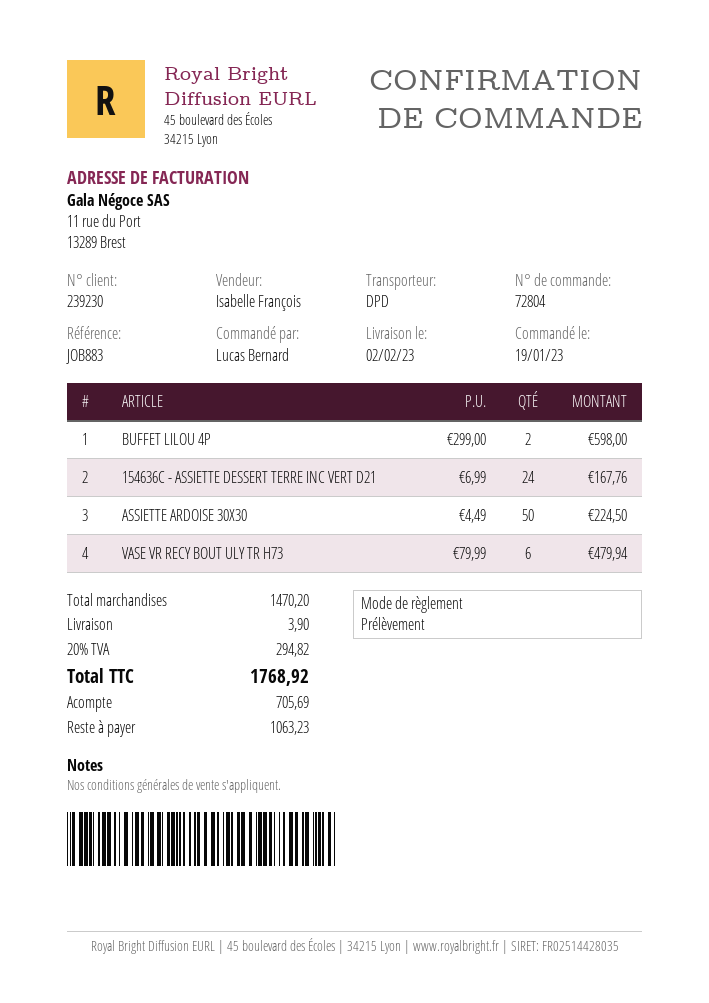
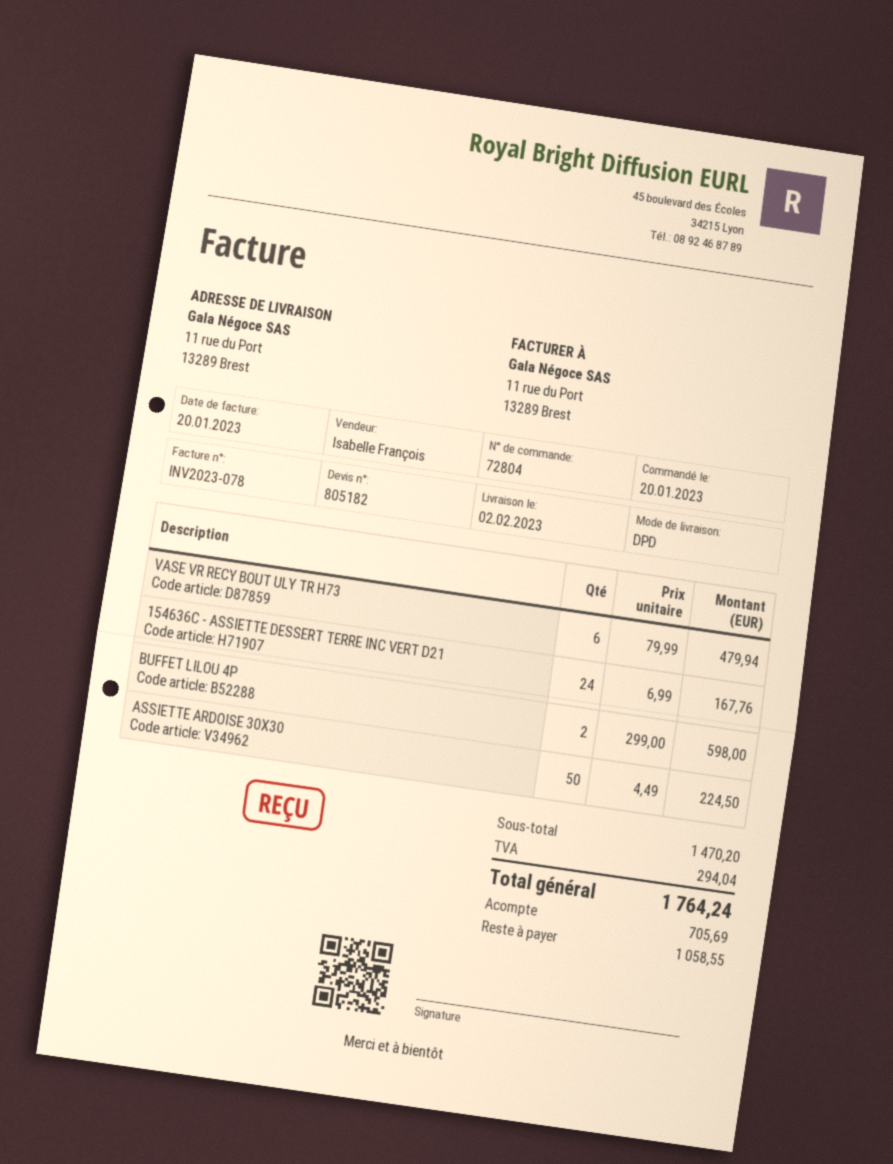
order date: 2023-01-19 -> 2023-01-20
shipping: 3.90 -> none
tax: 294.82 -> 294.04
total: 1768.92 -> 1764.24
balance: 1063.23 -> 1058.55

